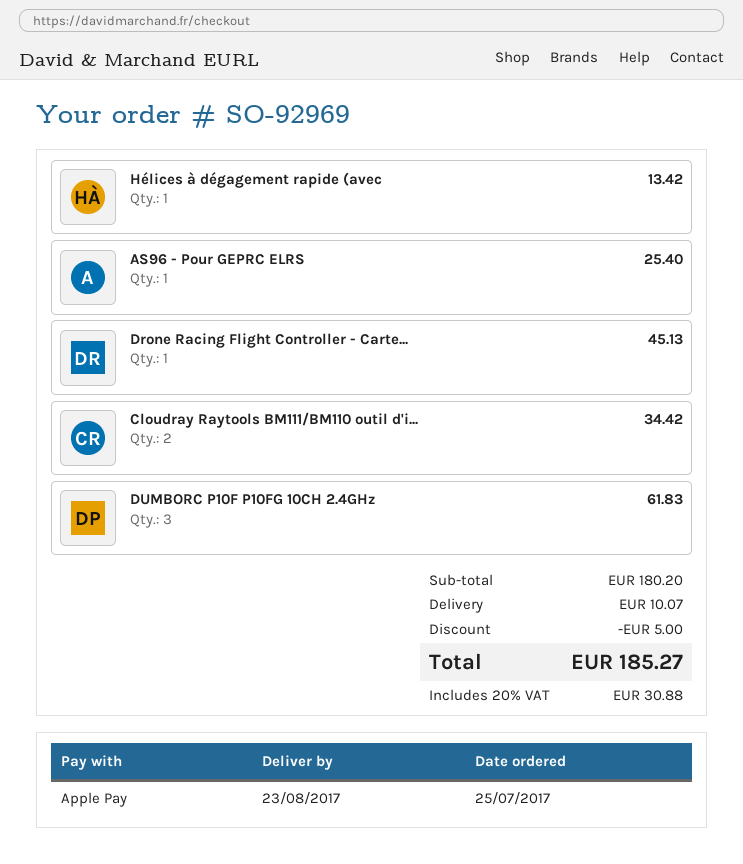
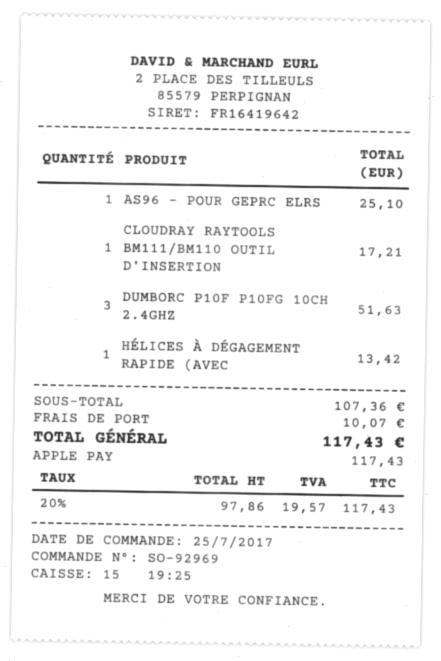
AS96 - Pour GEPRC ELRS: 1 for 25.40 -> 1 for 25.10
Drone Racing Flight Controller - Carte...: 1 for 45.13 -> none
Cloudray Raytools BM111/BM110 outil d'i...: 2 for 34.42 -> 1 for 17.21
DUMBORC P10F P10FG 10CH 2.4GHz: 3 for 61.83 -> 3 for 51.63
subtotal: 180.20 -> 107.36
discount: 5.00 -> none
tax: 20% = 30.88 -> 20% = 19.57
total: 185.27 -> 117.43

